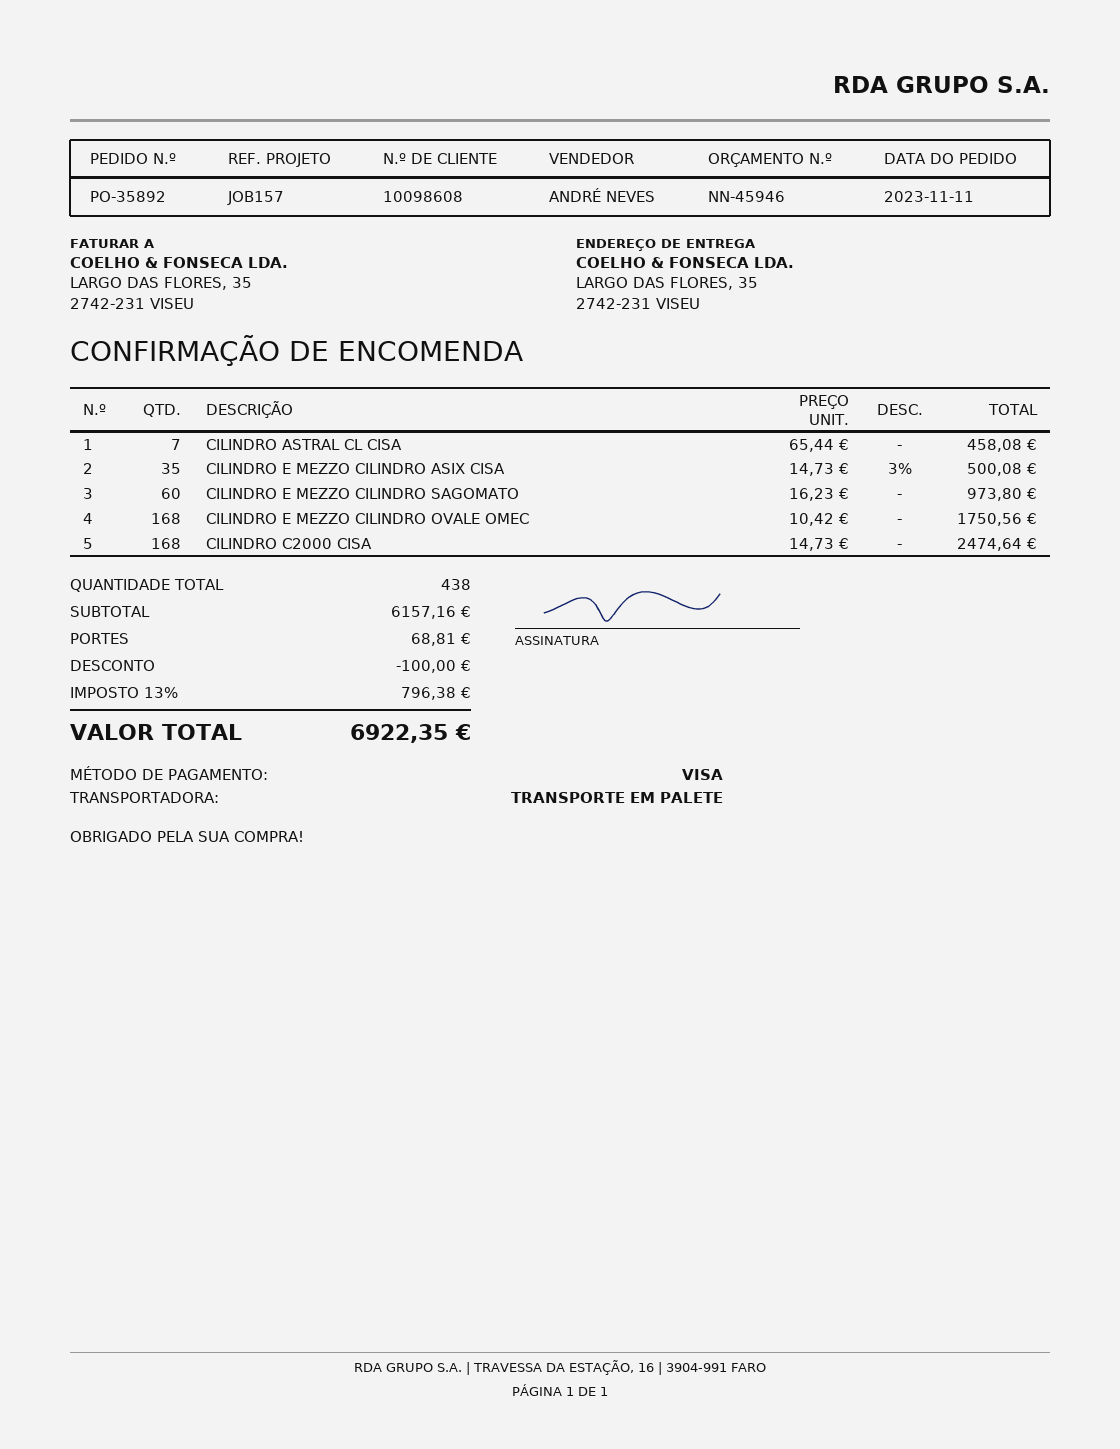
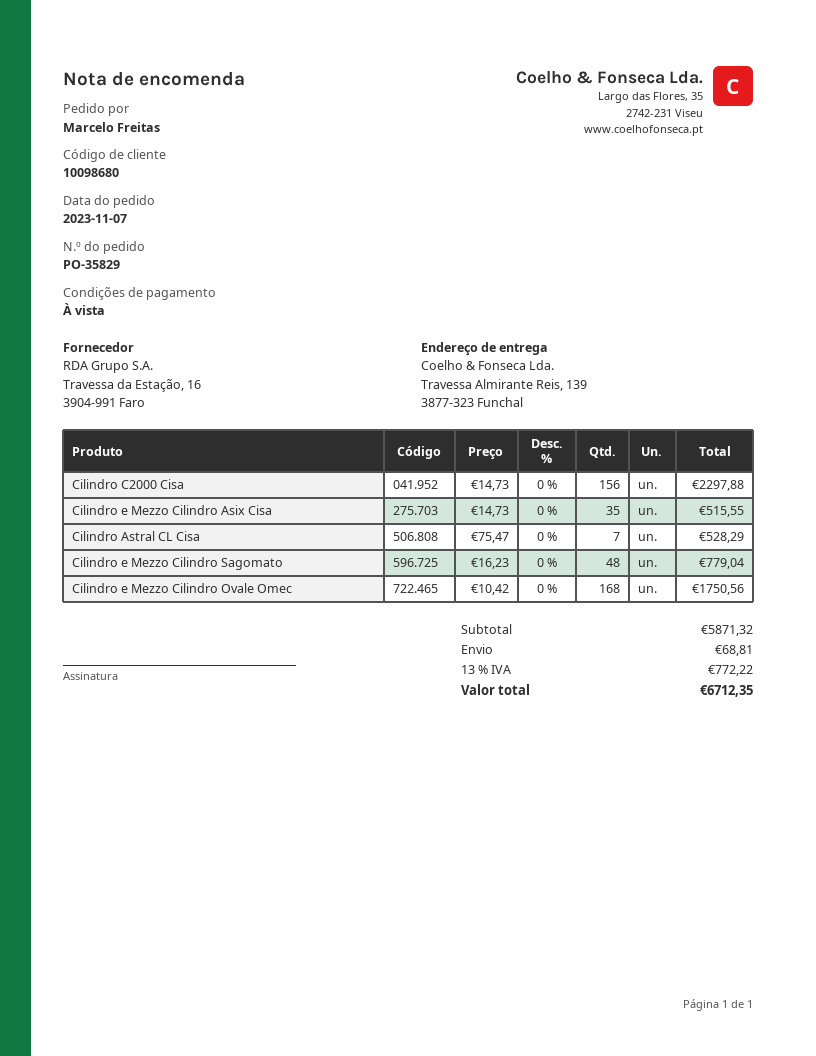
order number: PO-35892 -> PO-35829
order date: 2023-11-11 -> 2023-11-07
customer number: 10098608 -> 10098680
ship to: LARGO DAS FLORES, 35, 2742-231 VISEU -> Travessa Almirante Reis, 139, 3877-323 Funchal
CILINDRO ASTRAL CL CISA: 7 x 65.44 = 458.08 -> 7 x 75.47 = 528.29
CILINDRO E MEZZO CILINDRO ASIX CISA: 35 x 14.73 - 3% = 500.08 -> 35 x 14.73 = 515.55
CILINDRO E MEZZO CILINDRO SAGOMATO: 60 x 16.23 = 973.80 -> 48 x 16.23 = 779.04
CILINDRO C2000 CISA: 168 x 14.73 = 2474.64 -> 156 x 14.73 = 2297.88
subtotal: 6157.16 -> 5871.32
discount: 100.00 -> none
tax: 13% = 796.38 -> 13% = 772.22
total: 6922.35 -> 6712.35

